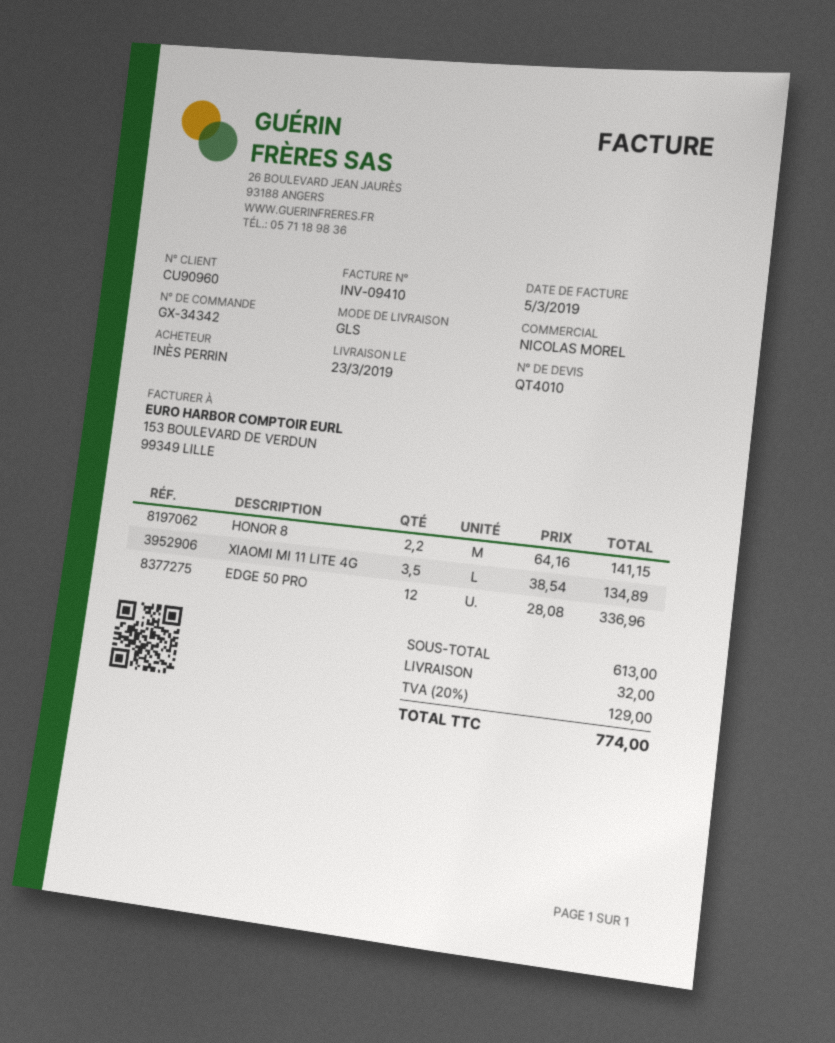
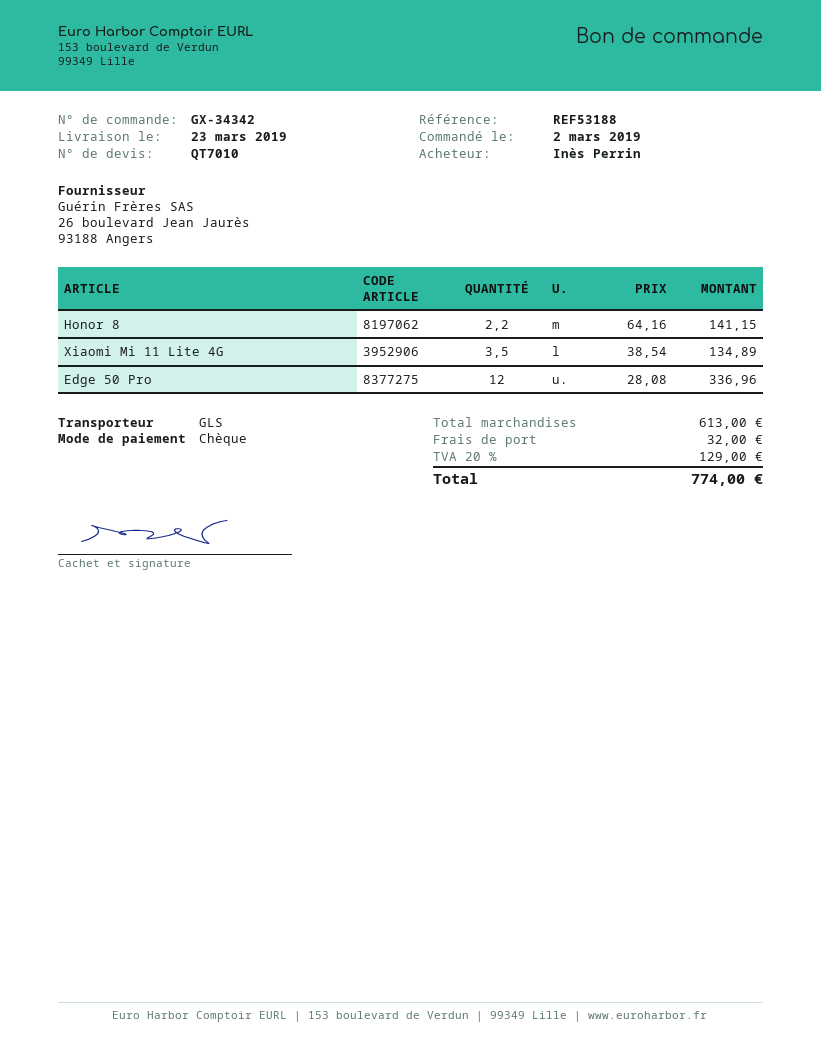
quote number: QT4010 -> QT7010

